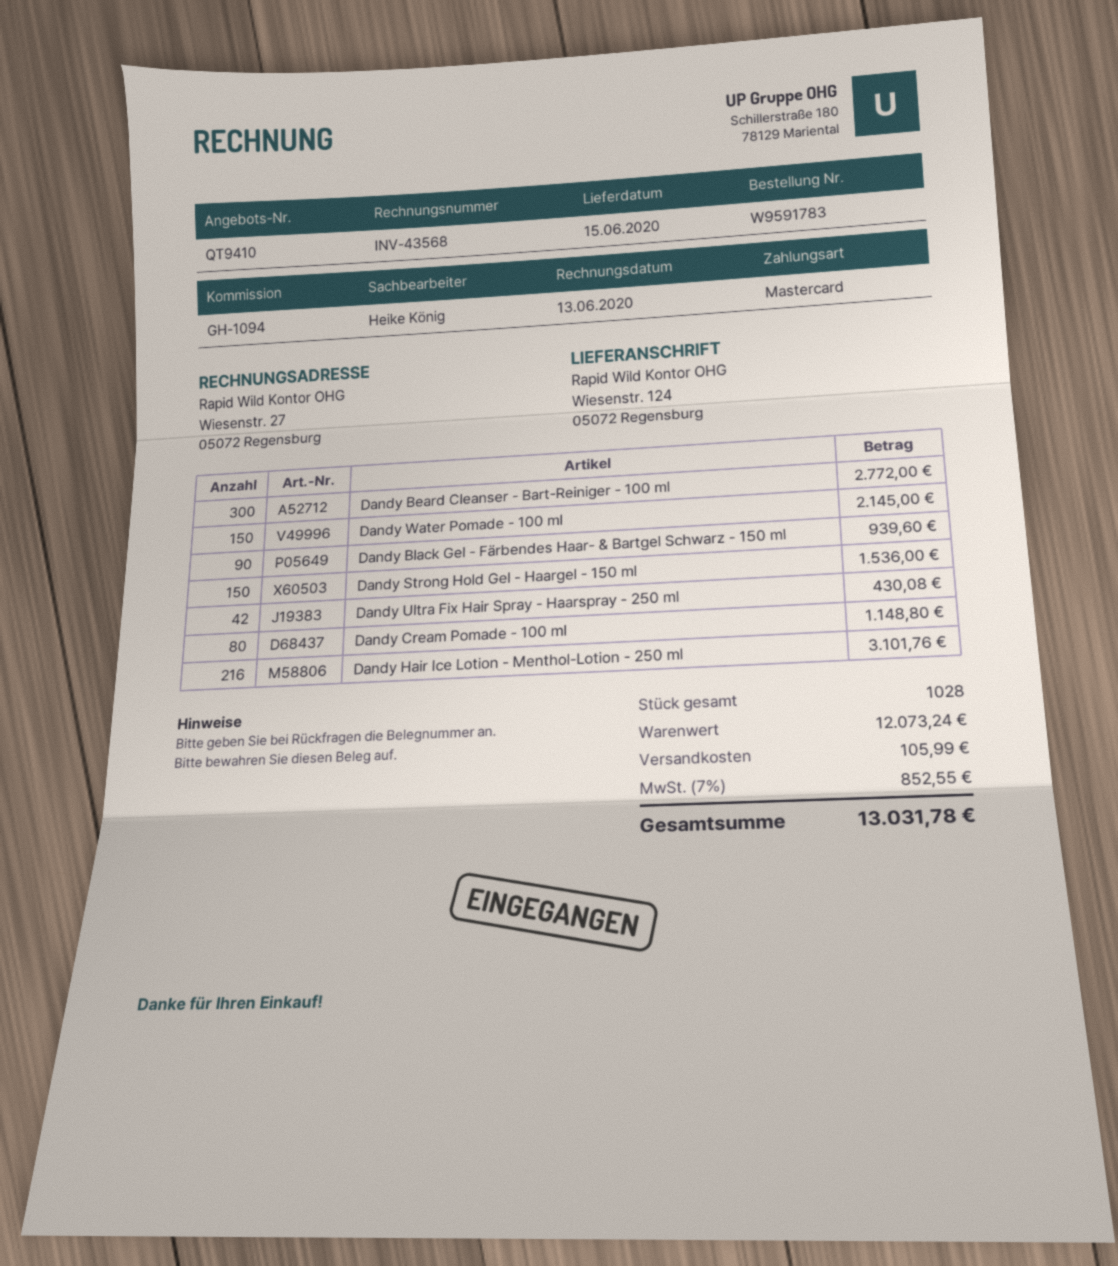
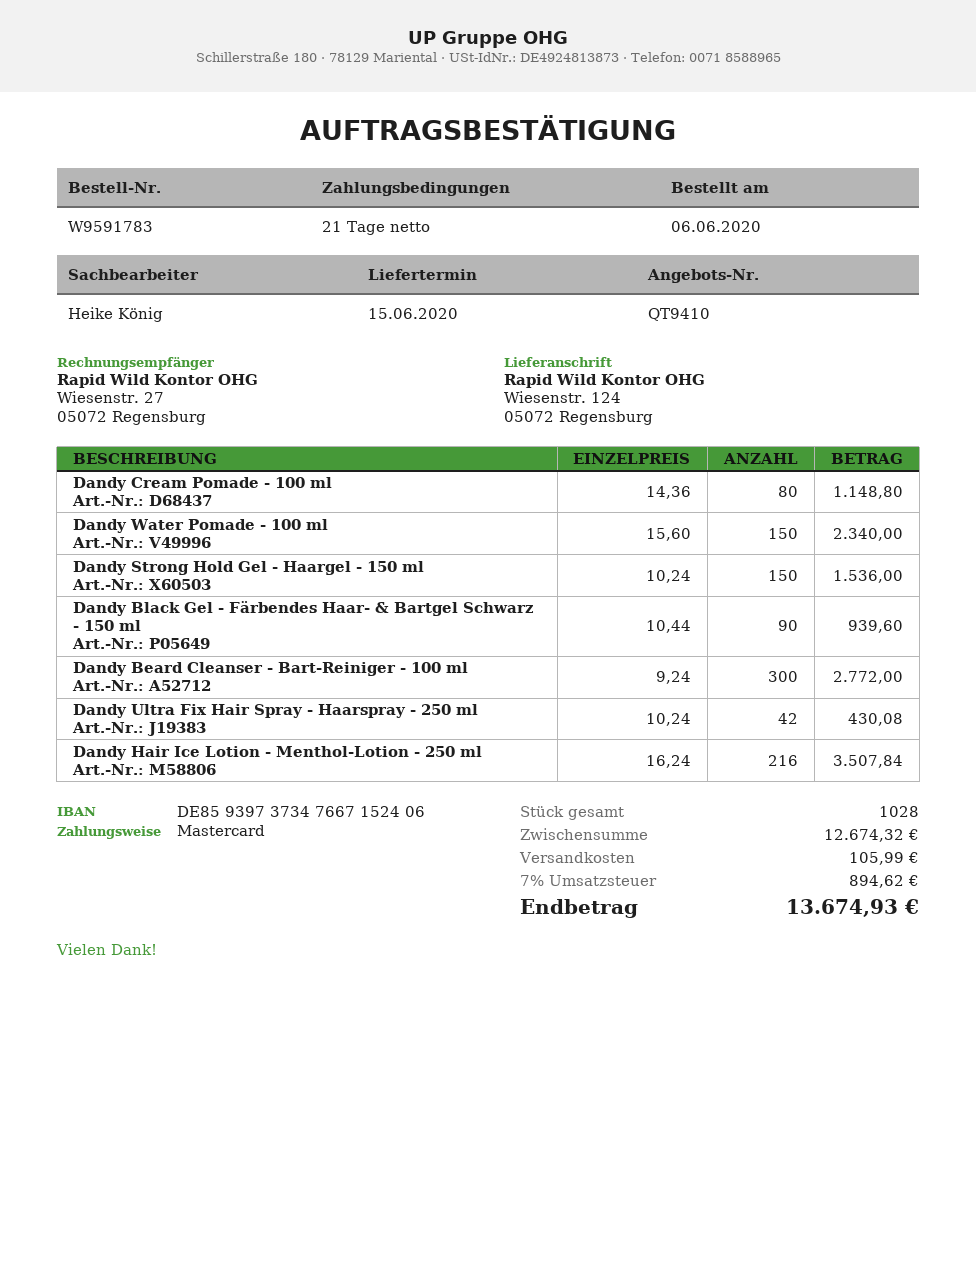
Dandy Water Pomade - 100 ml: 150 for 2145.00 -> 150 for 2340.00
Dandy Hair Ice Lotion - Menthol-Lotion - 250 ml: 216 for 3101.76 -> 216 for 3507.84
subtotal: 12073.24 -> 12674.32
tax: 7% = 852.55 -> 7% = 894.62
total: 13031.78 -> 13674.93

